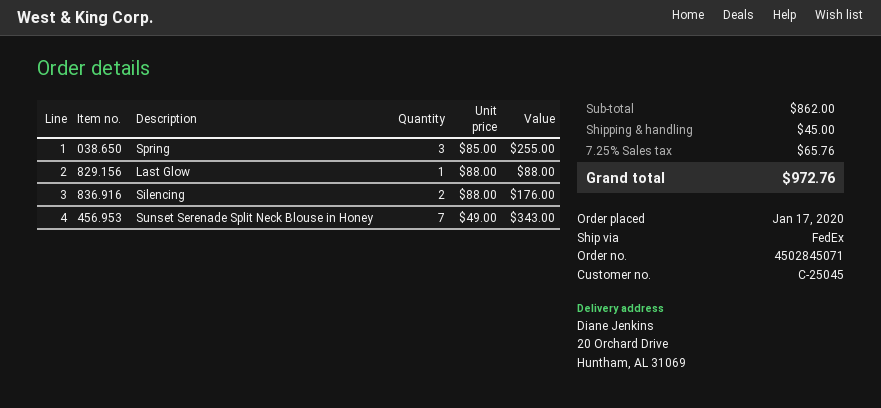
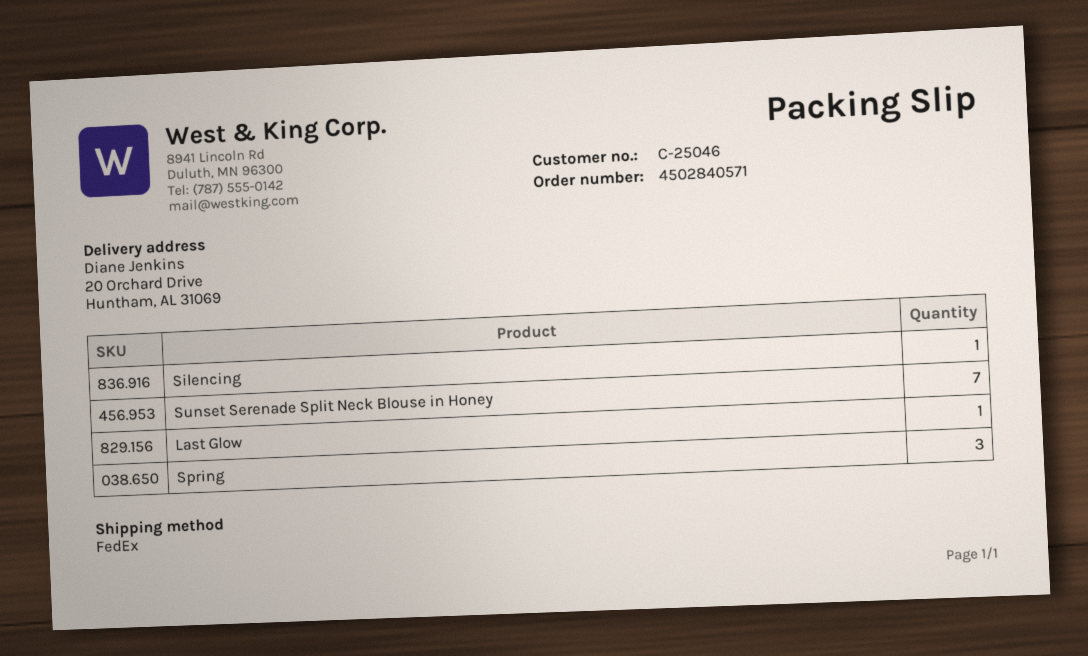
order number: 4502845071 -> 4502840571
customer number: C-25045 -> C-25046
Silencing: 2 -> 1

